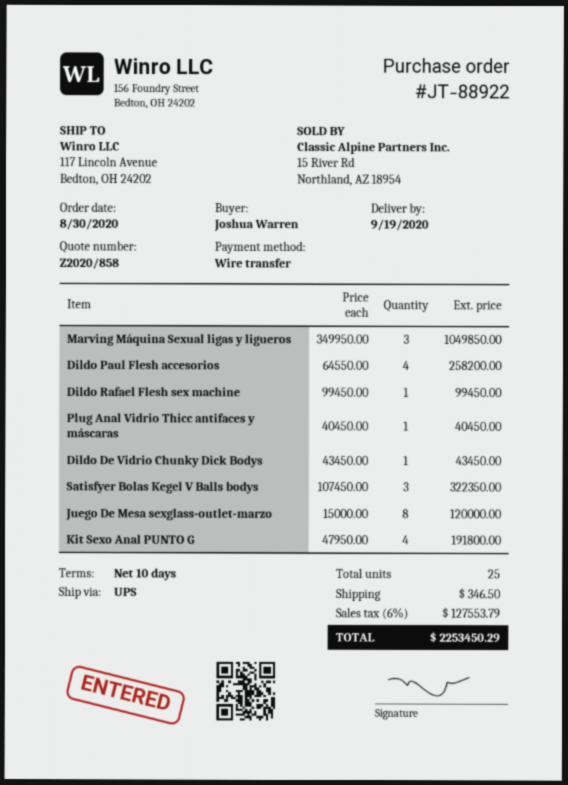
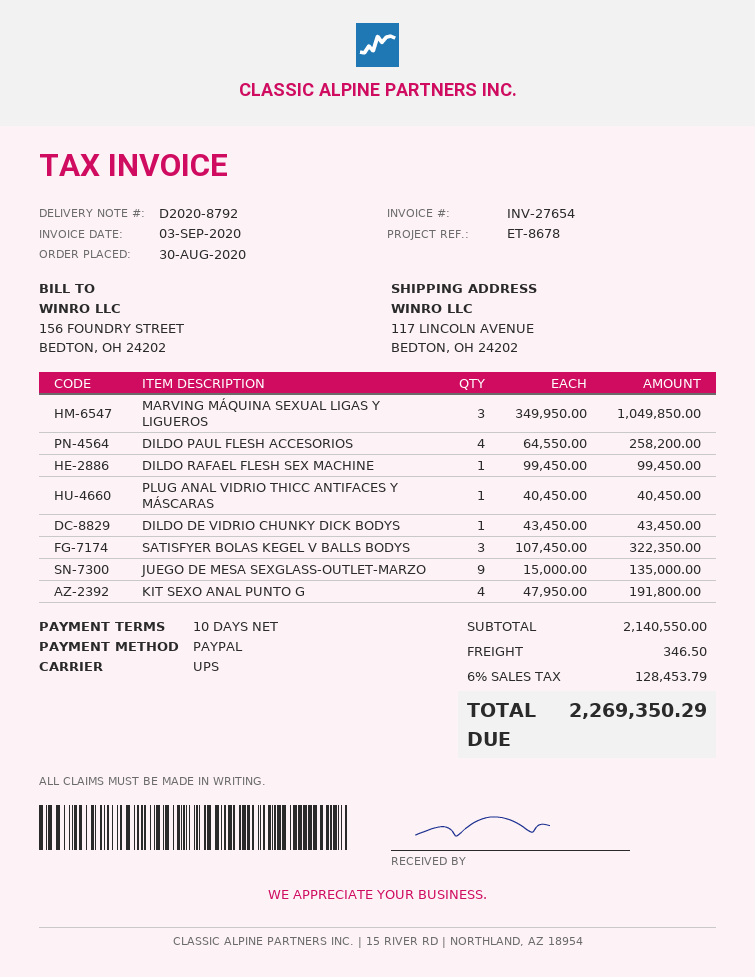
payment method: bank transfer -> PayPal
Juego De Mesa sexglass-outlet-marzo: 8 x 15000.00 = 120000.00 -> 9 x 15000.00 = 135000.00
tax: 6% = 127553.79 -> 6% = 128453.79
total: 2253450.29 -> 2269350.29

